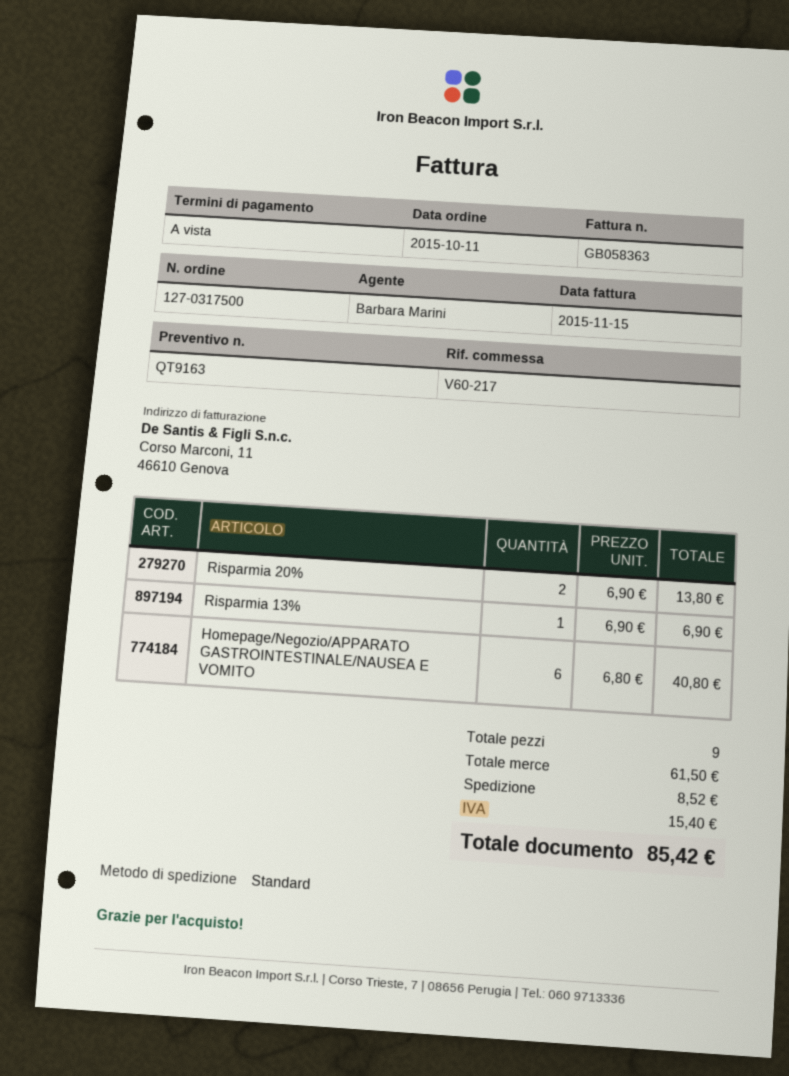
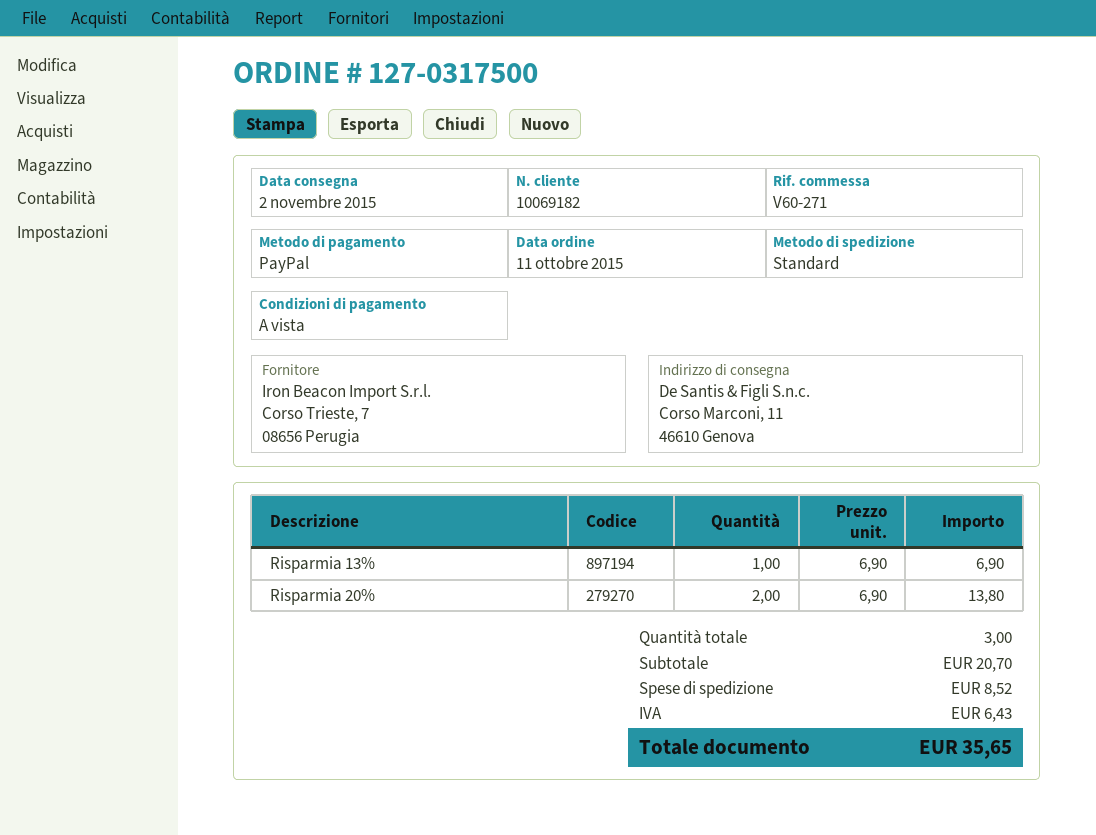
reference: V60-217 -> V60-271
Homepage/Negozio/APPARATO GASTROINTESTINALE/NAUSEA E VOMITO: 6 x 6.80 = 40.80 -> none
total quantity: 9 -> 3
subtotal: 61.50 -> 20.70
tax: 15.40 -> 6.43
total: 85.42 -> 35.65

